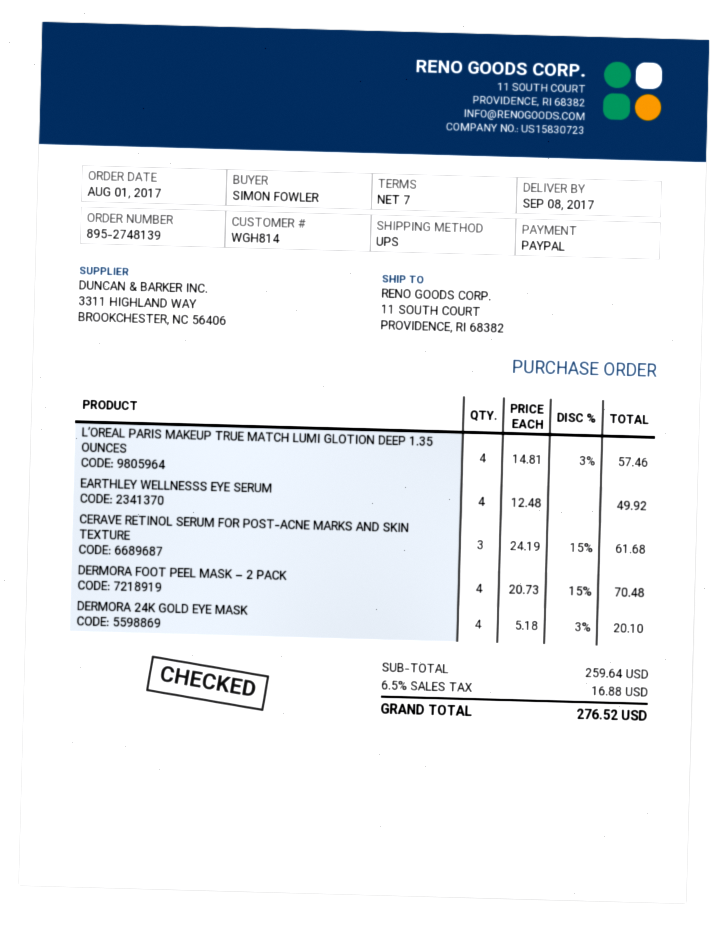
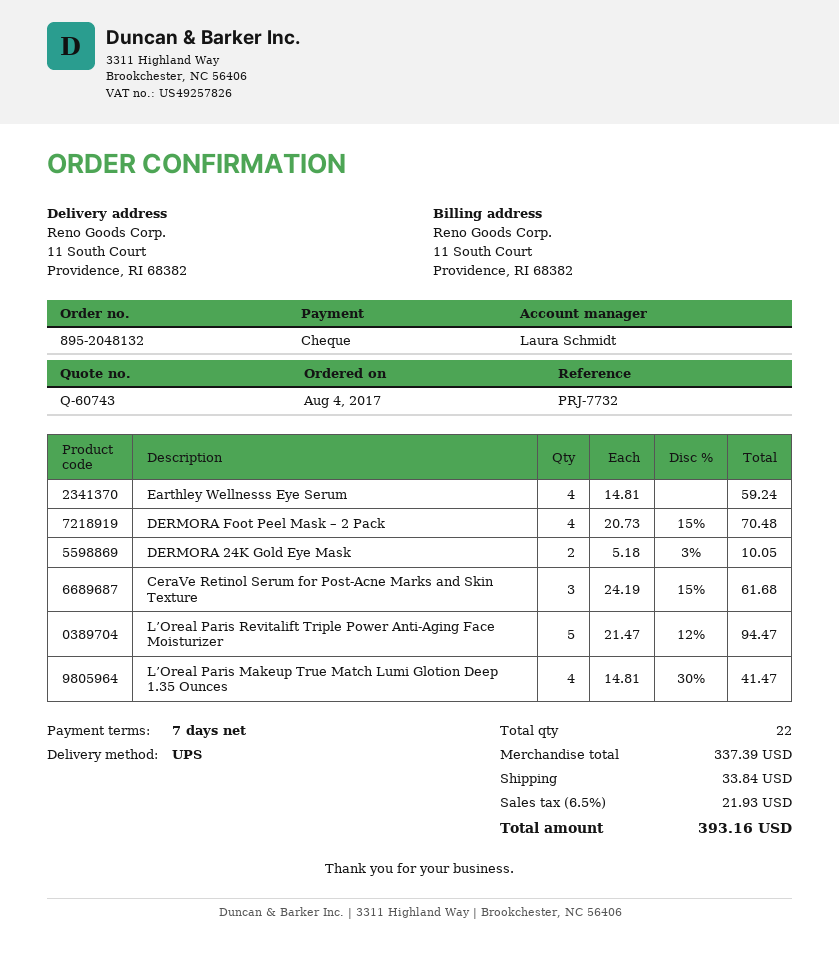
order number: 895-2748139 -> 895-2048132
order date: 2017-08-01 -> 2017-08-04
payment method: PayPal -> cheque
L’OREAL PARIS MAKEUP TRUE MATCH LUMI GLOTION DEEP 1.35 OUNCES: 4 x 14.81 - 3% = 57.46 -> 4 x 14.81 - 30% = 41.47
EARTHLEY WELLNESSS EYE SERUM: 4 x 12.48 = 49.92 -> 4 x 14.81 = 59.24
DERMORA 24K GOLD EYE MASK: 4 x 5.18 - 3% = 20.10 -> 2 x 5.18 - 3% = 10.05
L’Oreal Paris Revitalift Triple Power Anti-Aging Face Moisturizer: none -> 5 x 21.47 - 12% = 94.47
subtotal: 259.64 -> 337.39
shipping: none -> 33.84
tax: 6.5% = 16.88 -> 6.5% = 21.93
total: 276.52 -> 393.16

